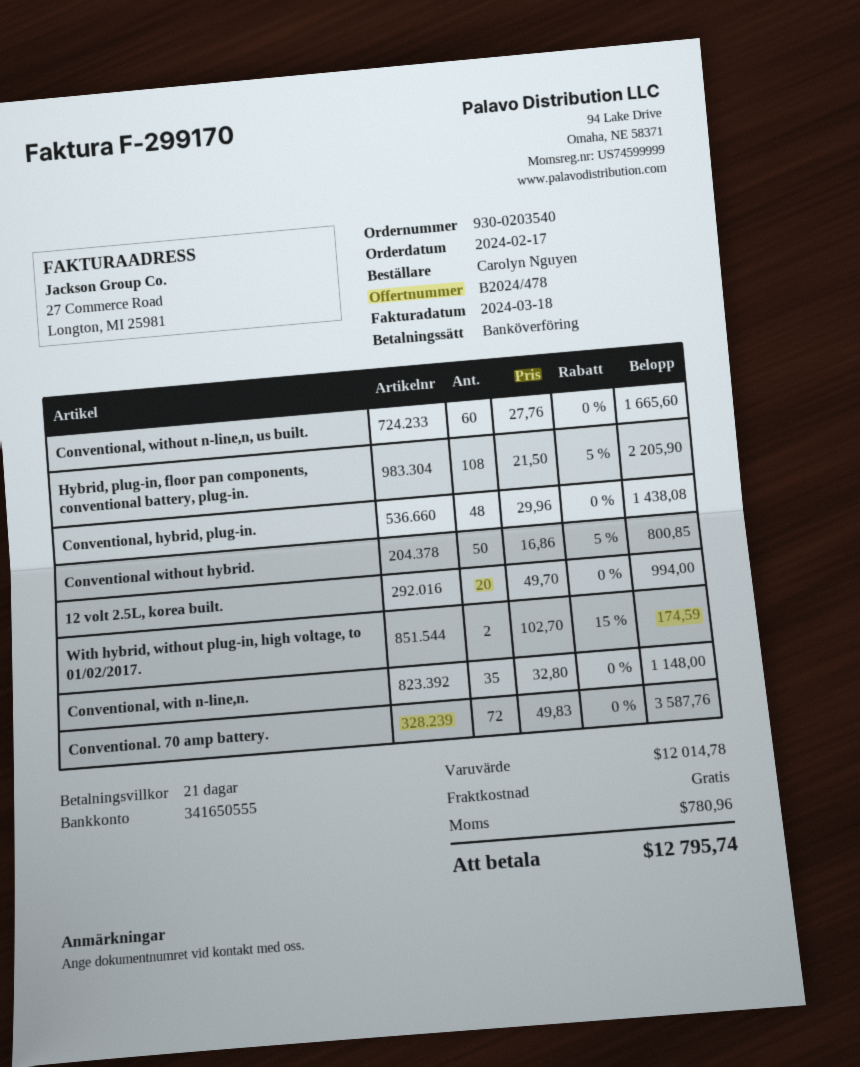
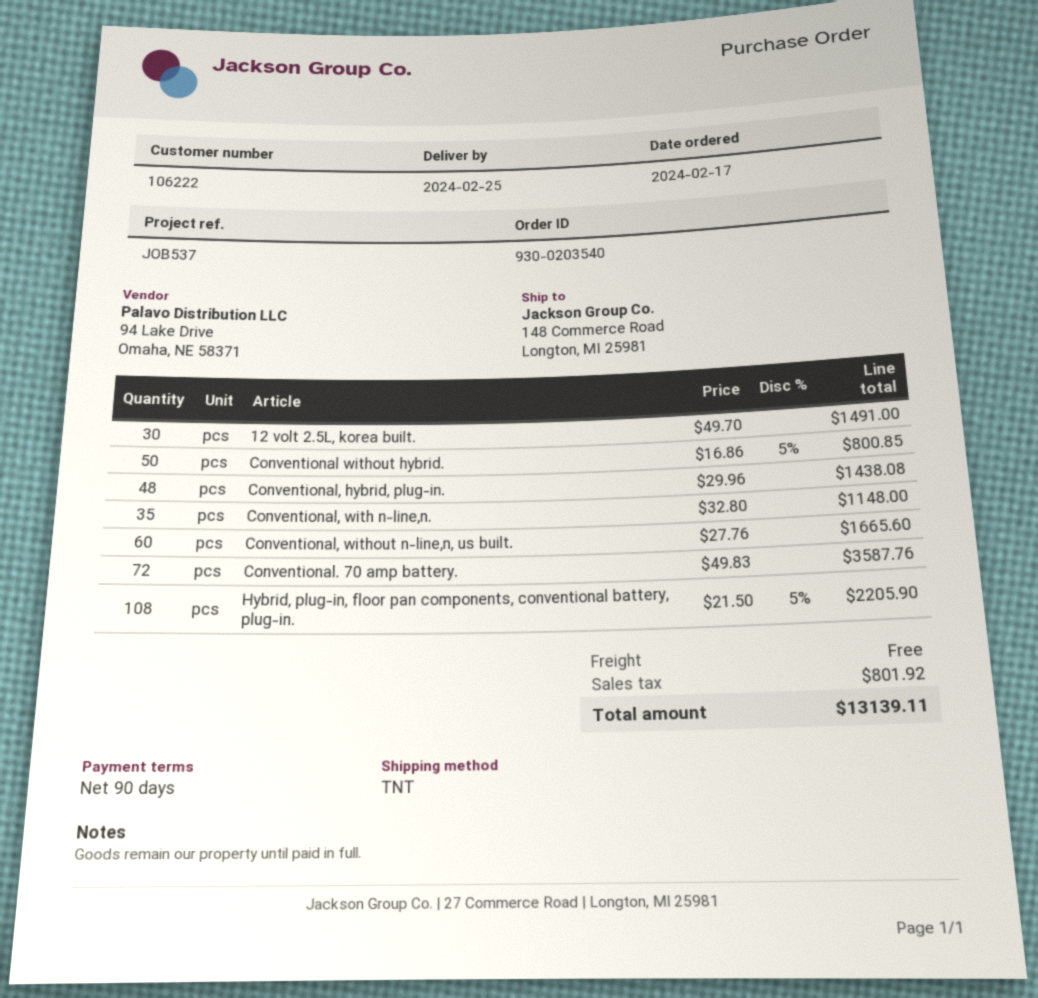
payment terms: 21 days -> 90 days
12 volt 2.5L, korea built.: 20 x 49.70 = 994.00 -> 30 x 49.70 = 1491.00
With hybrid, without plug-in, high voltage, to 01/02/2017.: 2 x 102.70 - 15% = 174.59 -> none
tax: 780.96 -> 801.92
total: 12795.74 -> 13139.11

